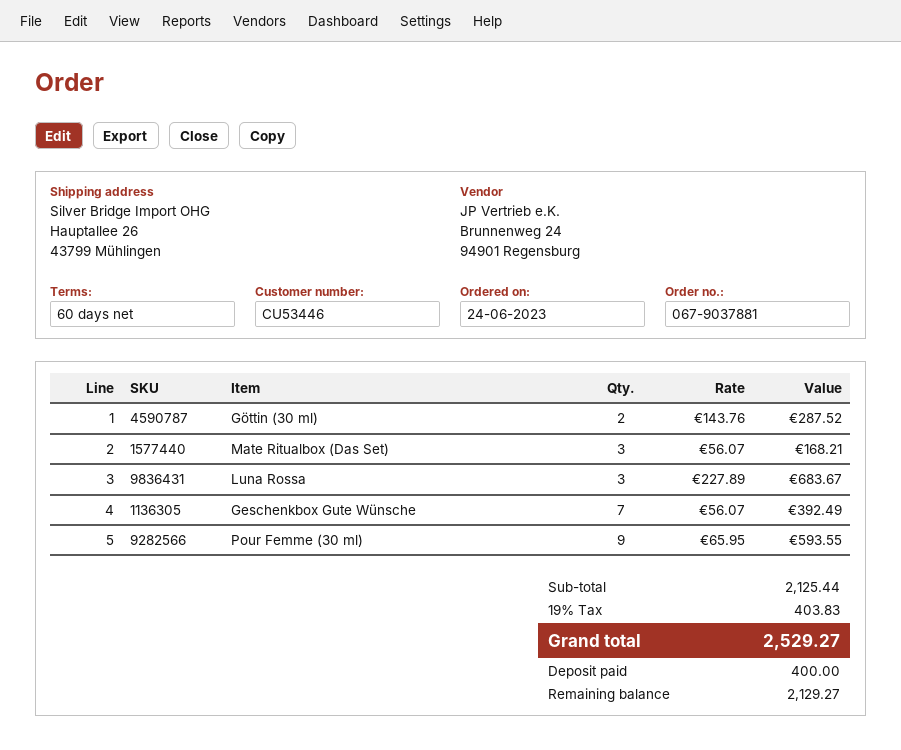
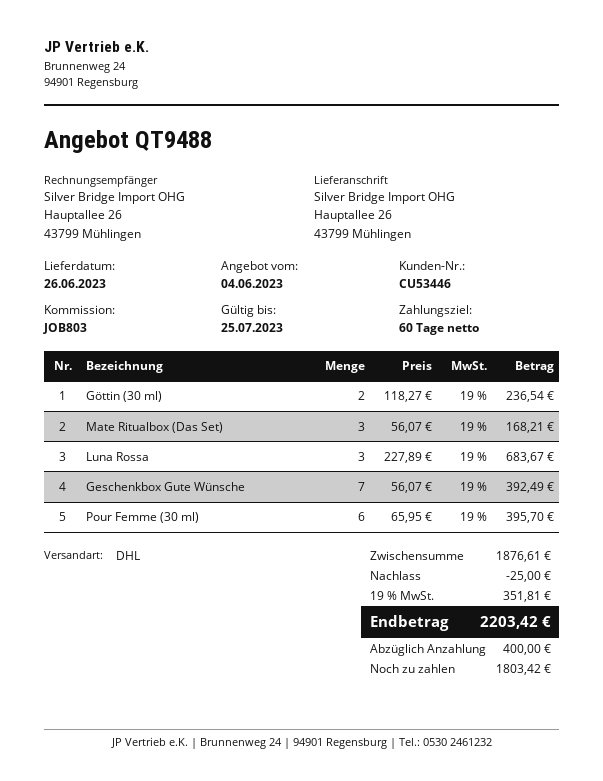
Göttin (30 ml): 2 x 143.76 = 287.52 -> 2 x 118.27 = 236.54
Pour Femme (30 ml): 9 x 65.95 = 593.55 -> 6 x 65.95 = 395.70
subtotal: 2125.44 -> 1876.61
discount: none -> 25.00
tax: 19% = 403.83 -> 19% = 351.81
total: 2529.27 -> 2203.42
balance: 2129.27 -> 1803.42

